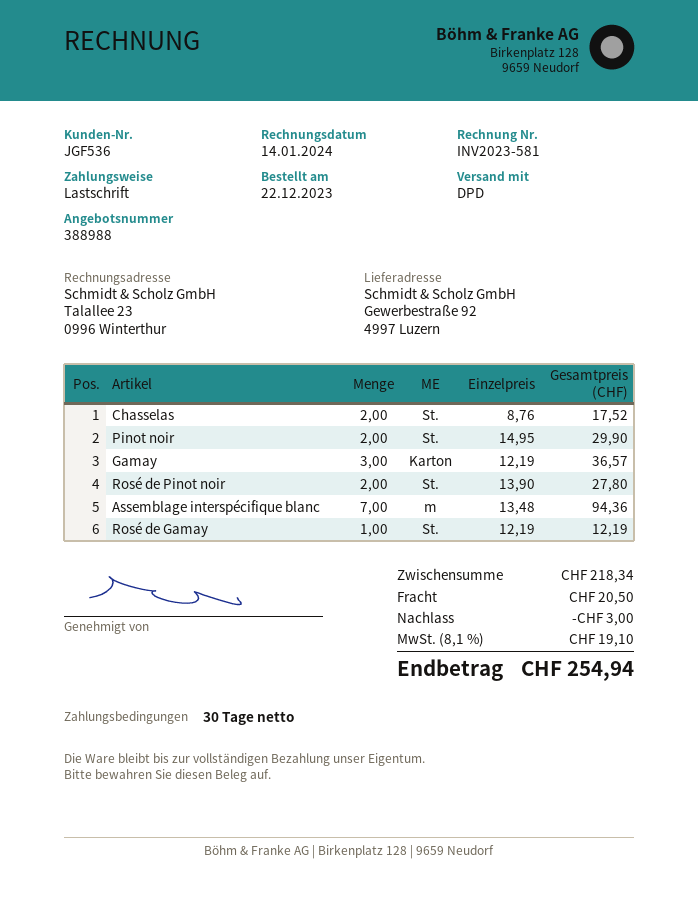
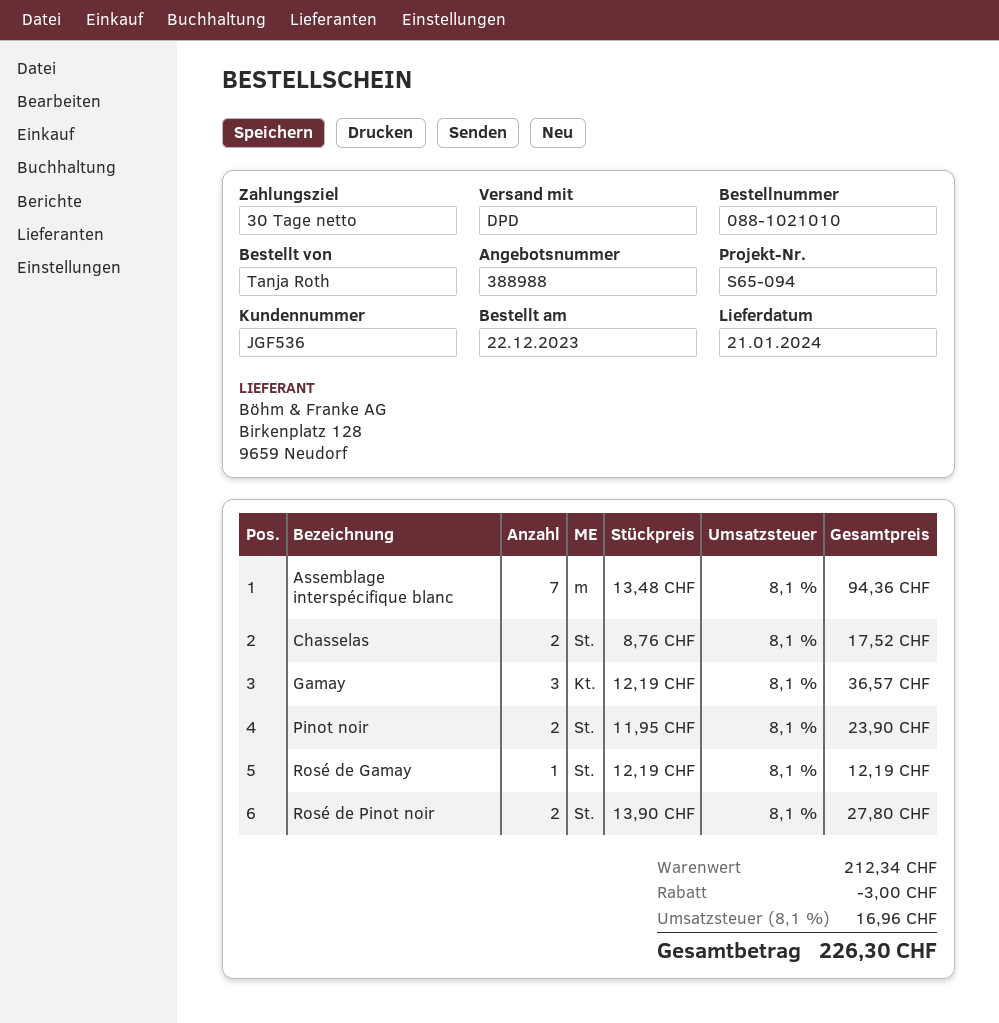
Pinot noir: 2 x 14.95 = 29.90 -> 2 x 11.95 = 23.90
subtotal: 218.34 -> 212.34
shipping: 20.50 -> none
tax: 8.1% = 19.10 -> 8.1% = 16.96
total: 254.94 -> 226.30

